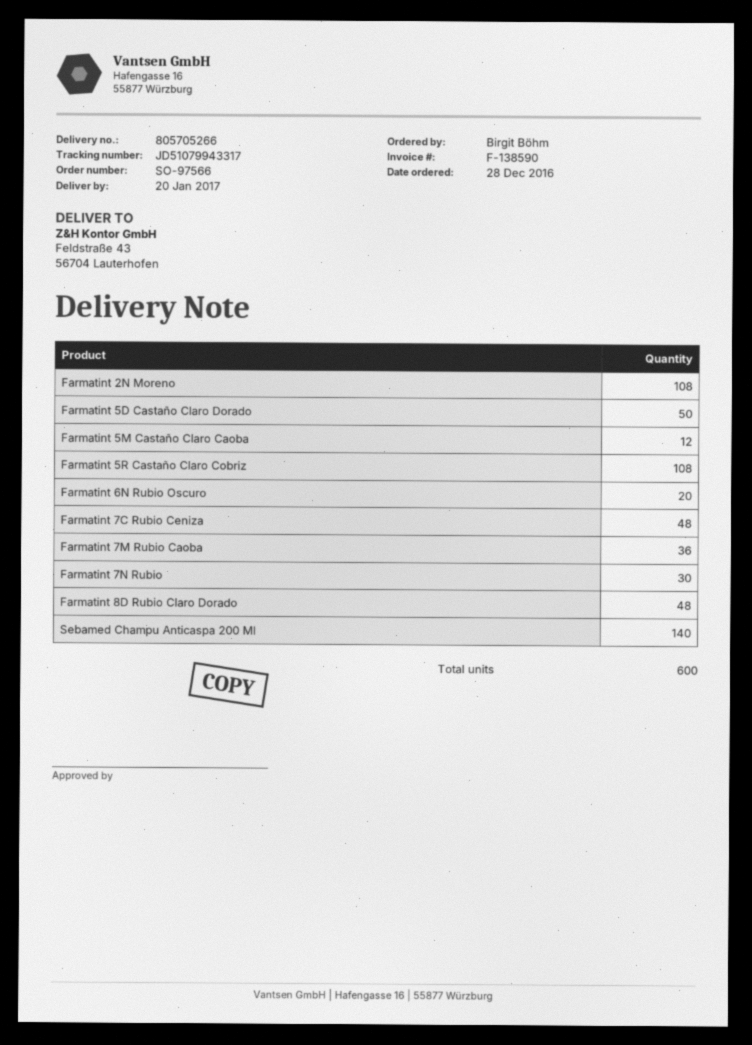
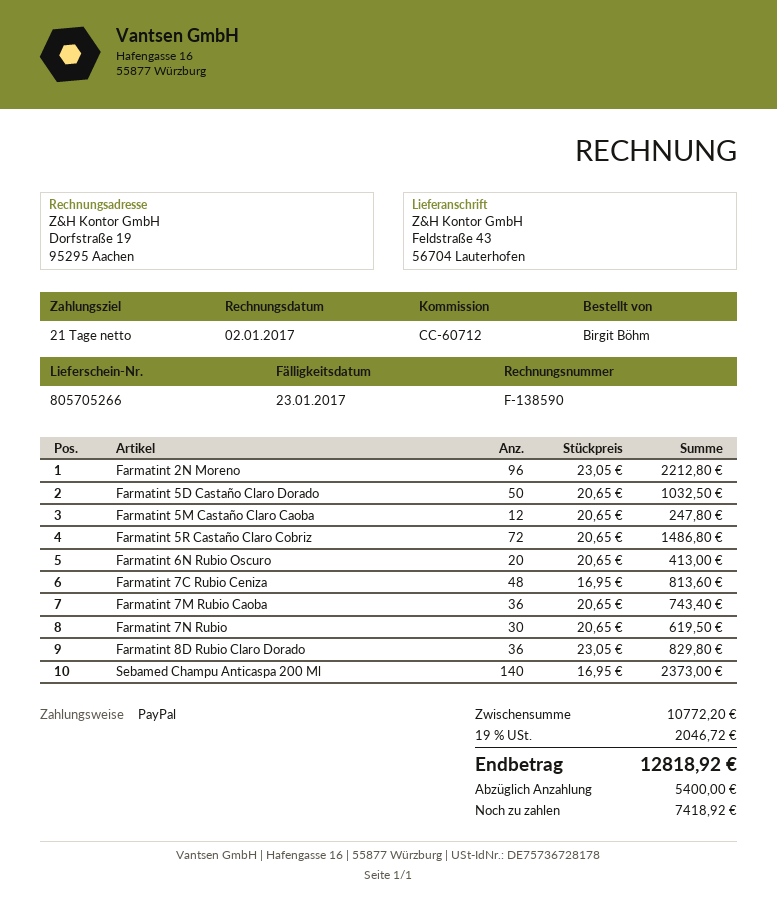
Farmatint 2N Moreno: 108 -> 96
Farmatint 5R Castaño Claro Cobriz: 108 -> 72
Farmatint 8D Rubio Claro Dorado: 48 -> 36

